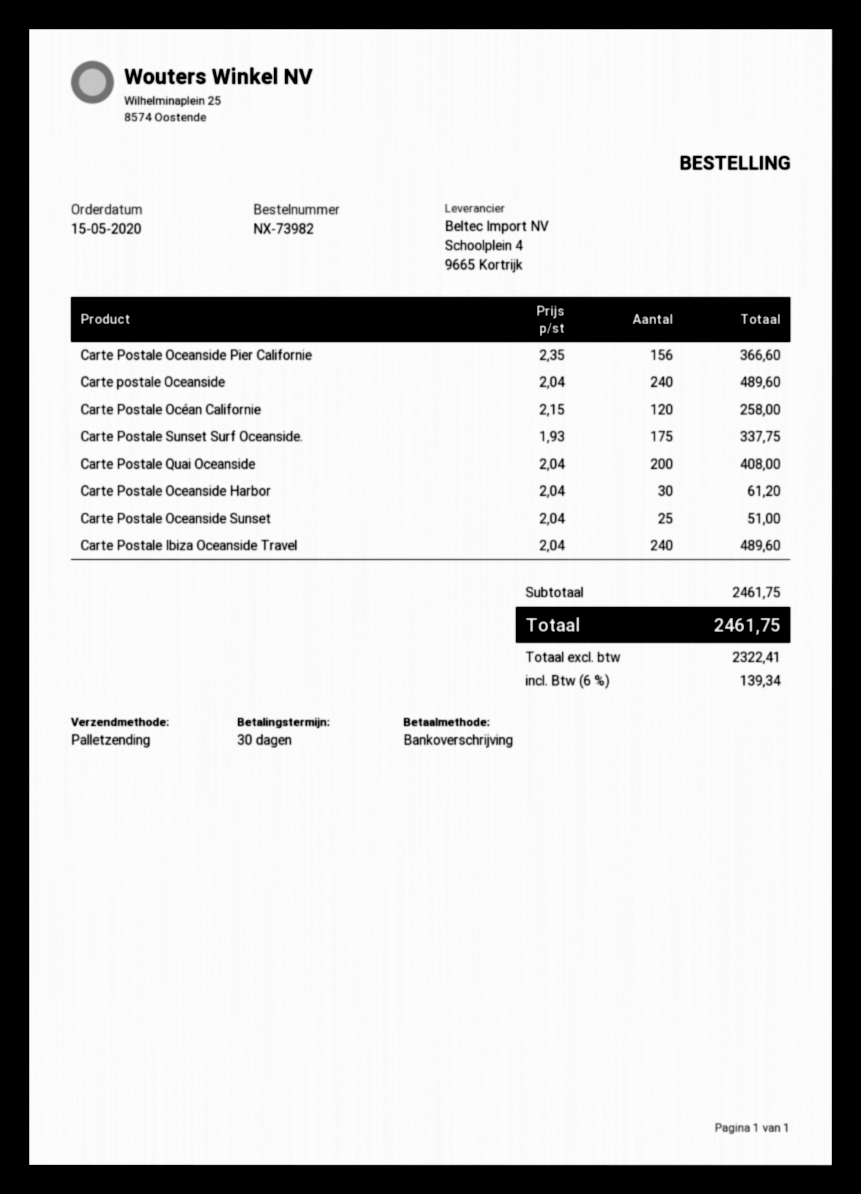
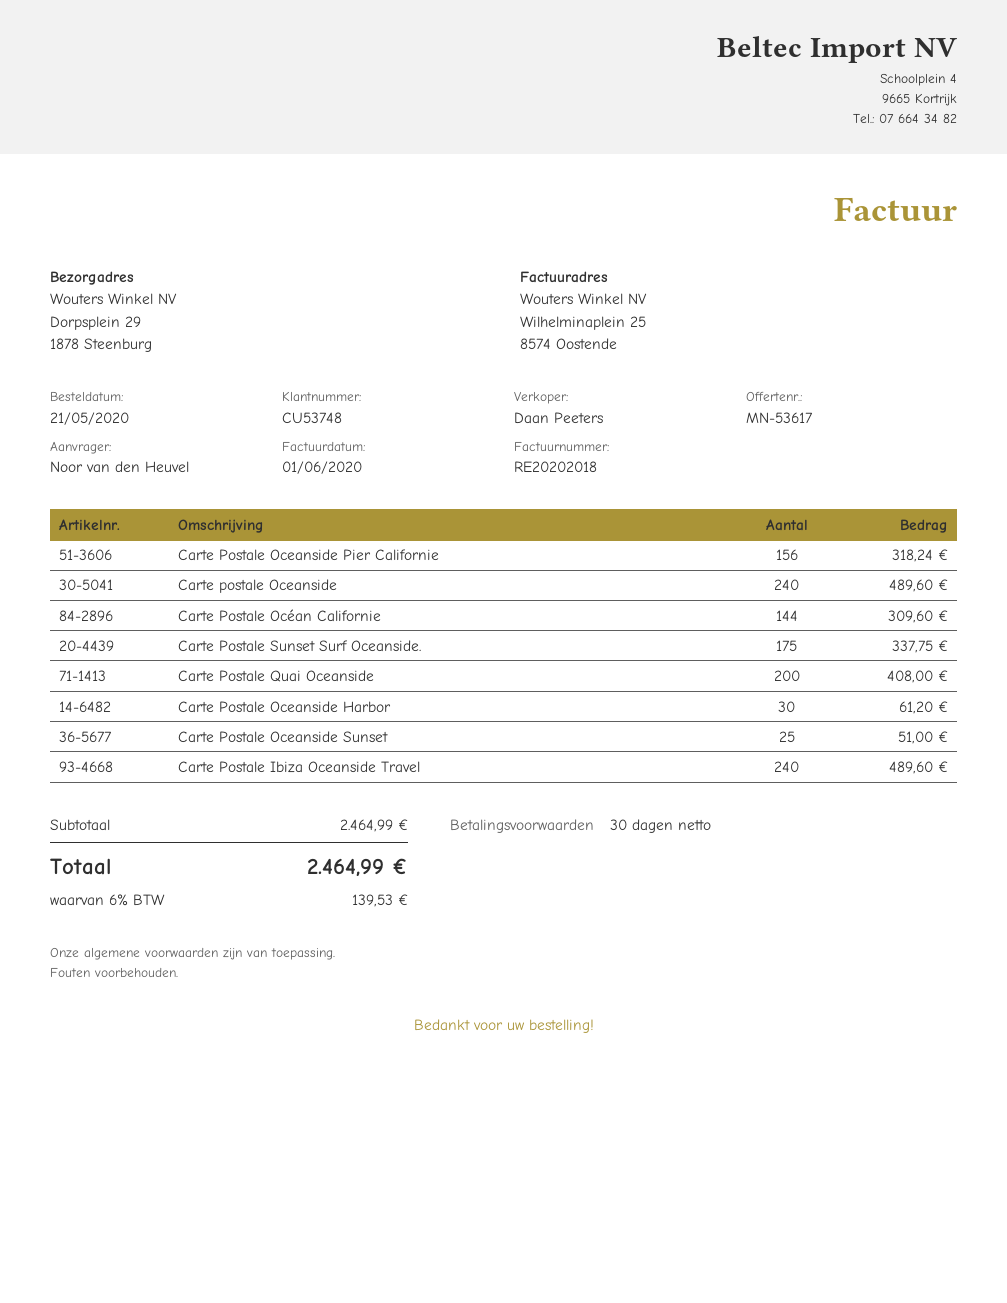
order date: 2020-05-15 -> 2020-05-21
Carte Postale Oceanside Pier Californie: 156 for 366.60 -> 156 for 318.24
Carte Postale Océan Californie: 120 for 258.00 -> 144 for 309.60
subtotal: 2461.75 -> 2464.99
tax: 6% = 139.34 -> 6% = 139.53
total: 2461.75 -> 2464.99

